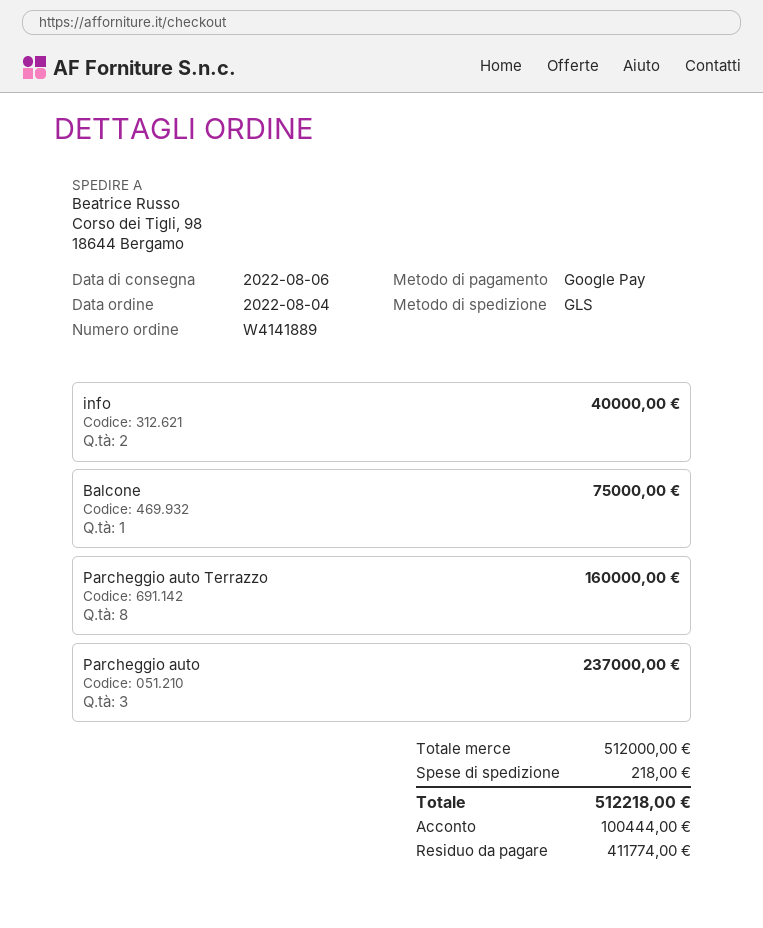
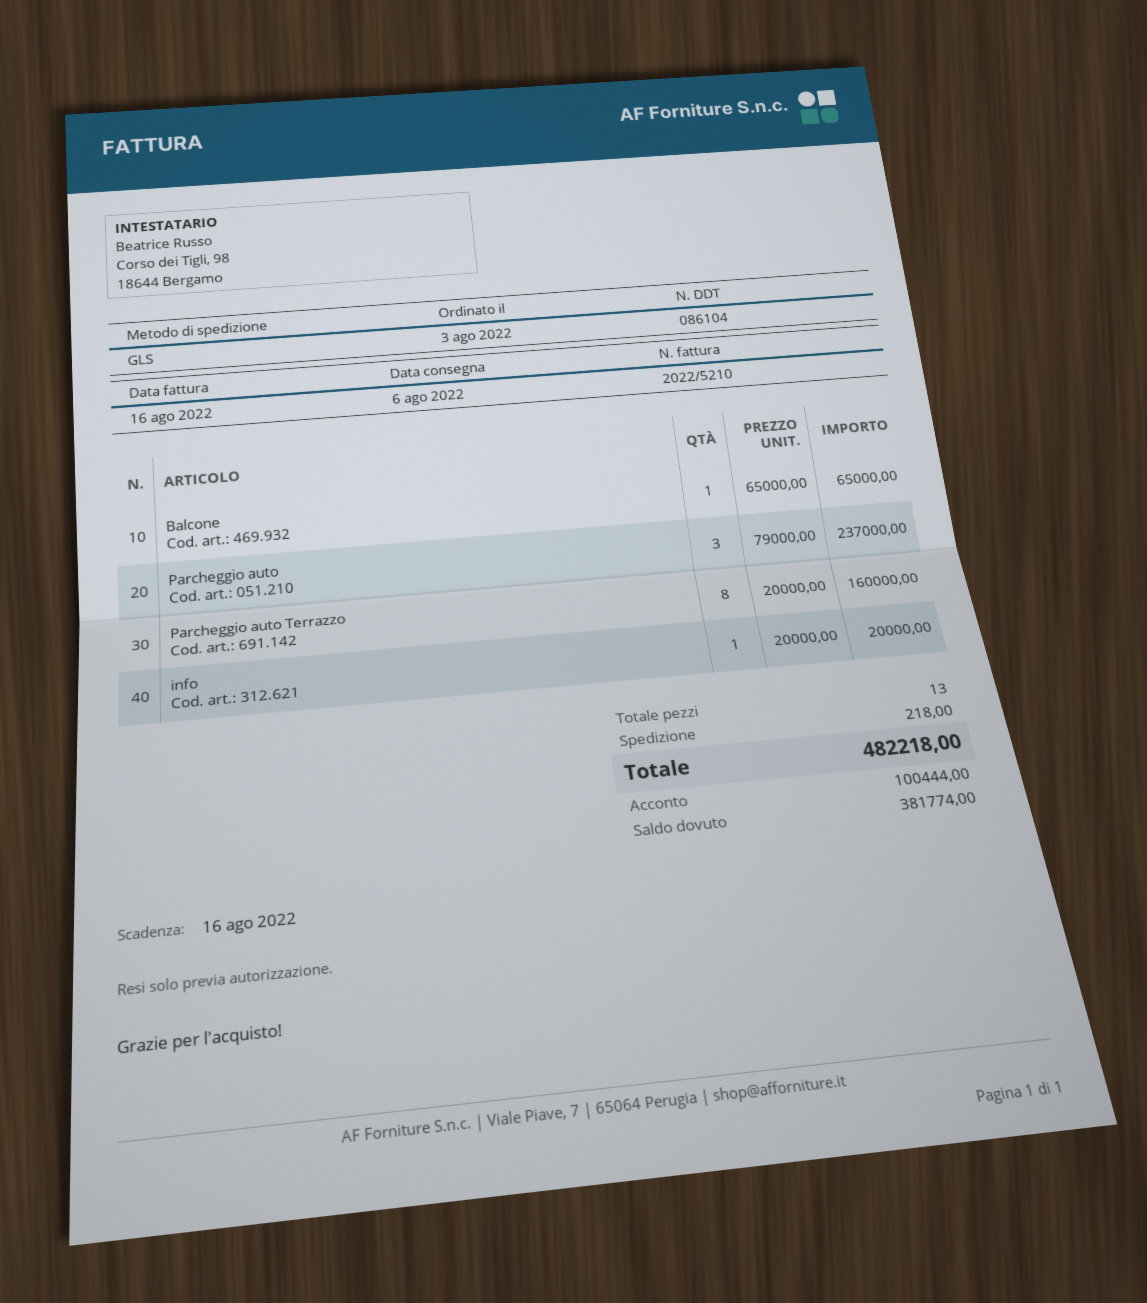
order date: 2022-08-04 -> 2022-08-03
info: 2 for 40000.00 -> 1 for 20000.00
Balcone: 1 for 75000.00 -> 1 for 65000.00
total: 512218.00 -> 482218.00
balance: 411774.00 -> 381774.00

